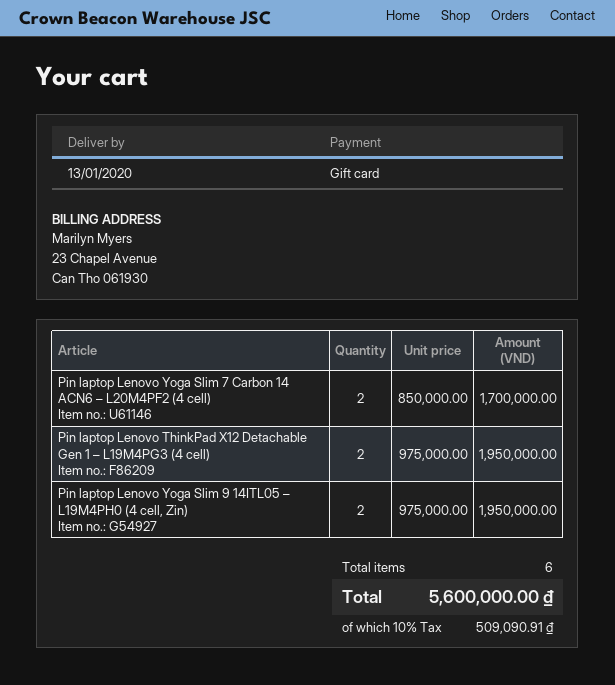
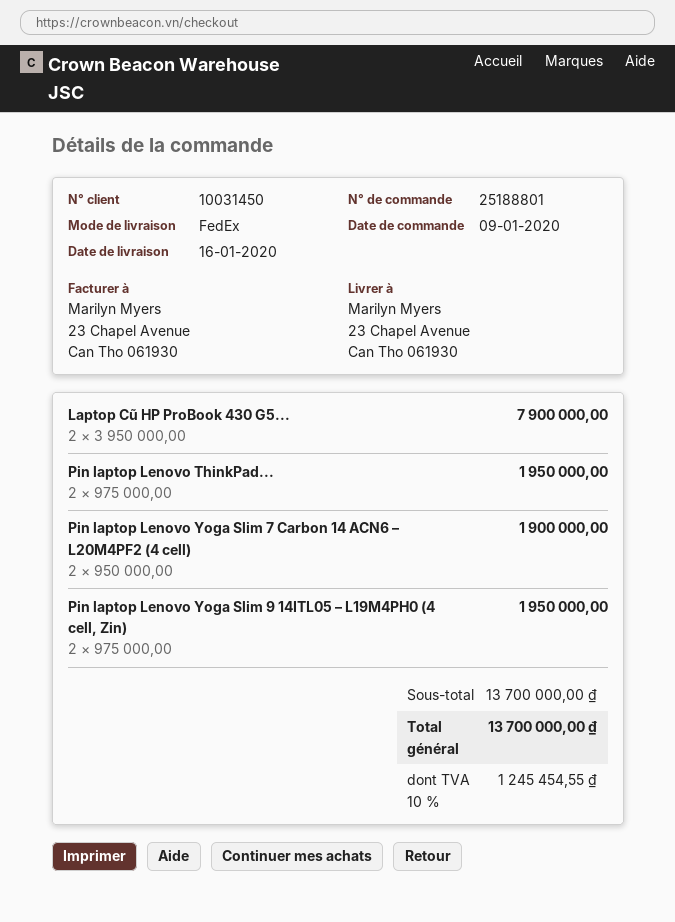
delivery date: 2020-01-13 -> 2020-01-16
Pin laptop Lenovo Yoga Slim 7 Carbon 14 ACN6 – L20M4PF2 (4 cell): 2 x 850000.00 = 1700000.00 -> 2 x 950000.00 = 1900000.00
Laptop Cũ HP ProBook 430 G5...: none -> 2 x 3950000.00 = 7900000.00
tax: 10% = 509090.91 -> 10% = 1245454.55
total: 5600000.00 -> 13700000.00

